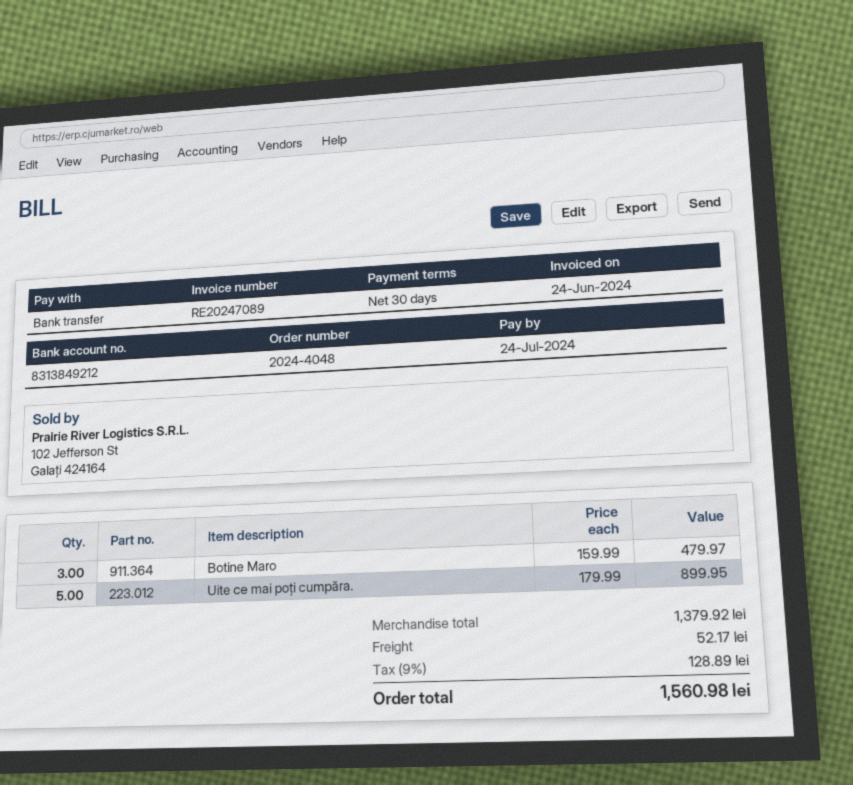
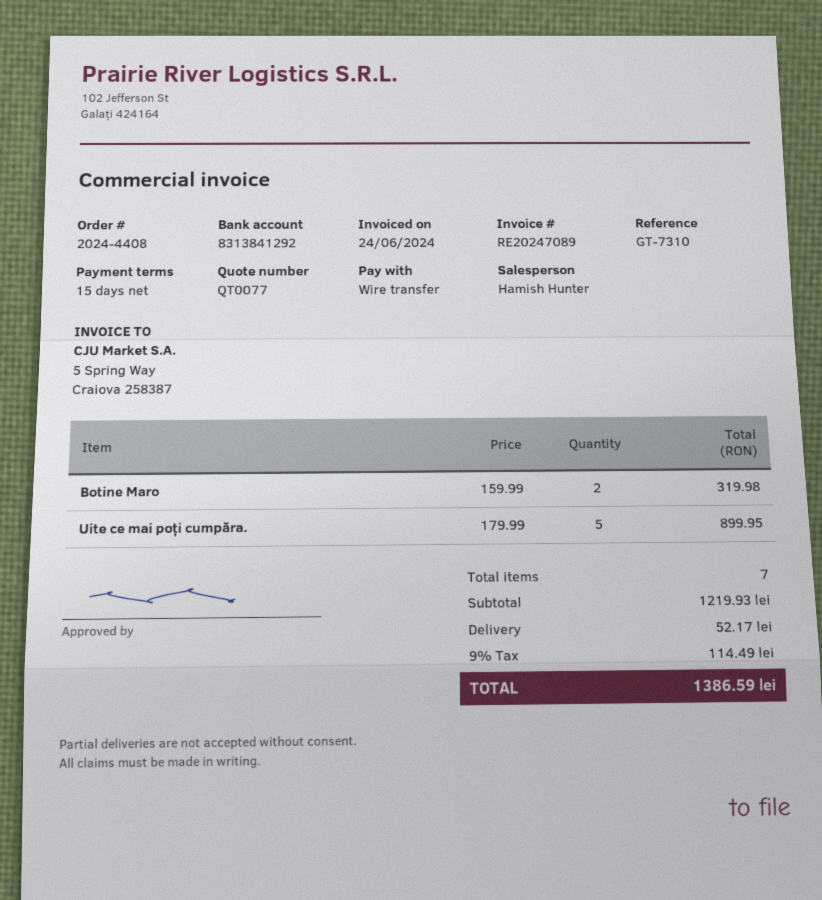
order number: 2024-4048 -> 2024-4408
payment terms: 30 days -> 15 days
bank account: 8313849212 -> 8313841292
Botine Maro: 3 x 159.99 = 479.97 -> 2 x 159.99 = 319.98
subtotal: 1379.92 -> 1219.93
tax: 9% = 128.89 -> 9% = 114.49
total: 1560.98 -> 1386.59

